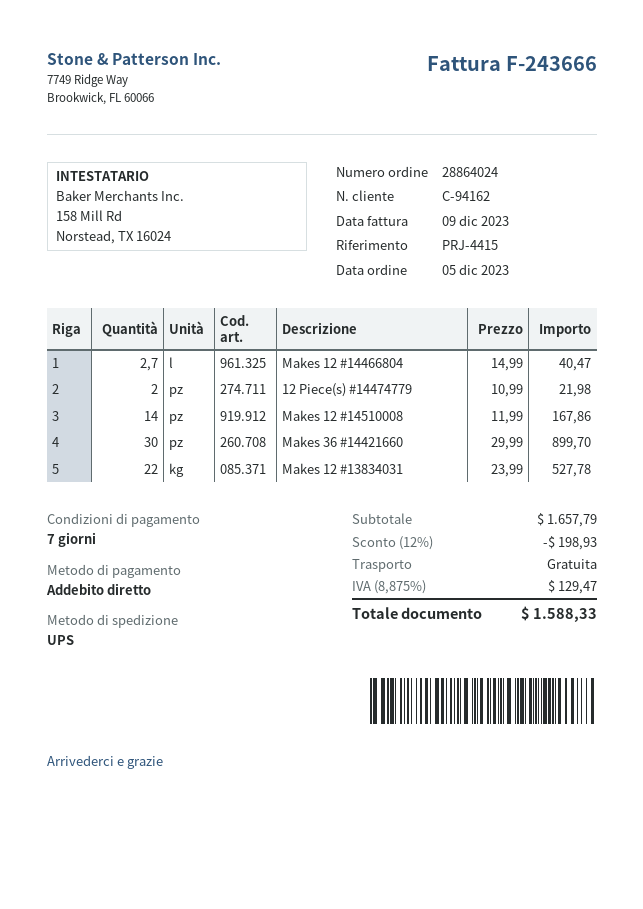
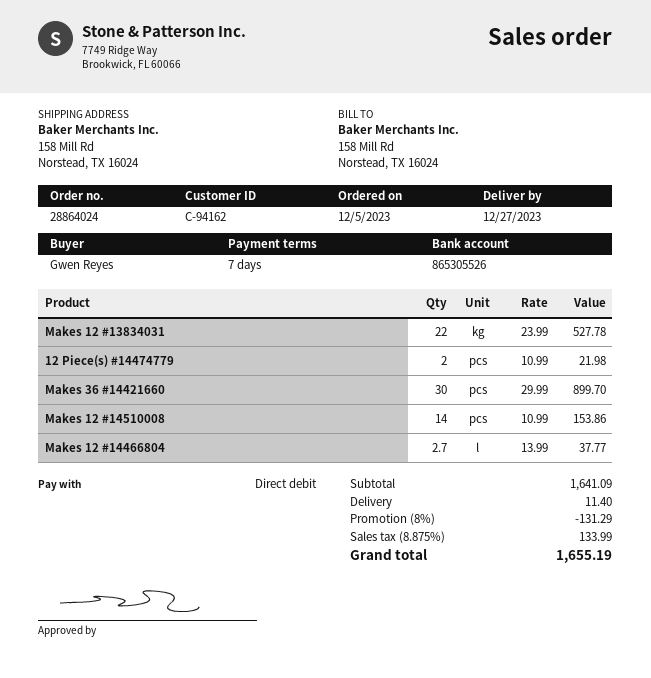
Makes 12 #14466804: 2.7 x 14.99 = 40.47 -> 2.7 x 13.99 = 37.77
Makes 12 #14510008: 14 x 11.99 = 167.86 -> 14 x 10.99 = 153.86
subtotal: 1657.79 -> 1641.09
discount: 12% = 198.93 -> 8% = 131.29
shipping: 0.00 -> 11.40
tax: 8.875% = 129.47 -> 8.875% = 133.99
total: 1588.33 -> 1655.19

